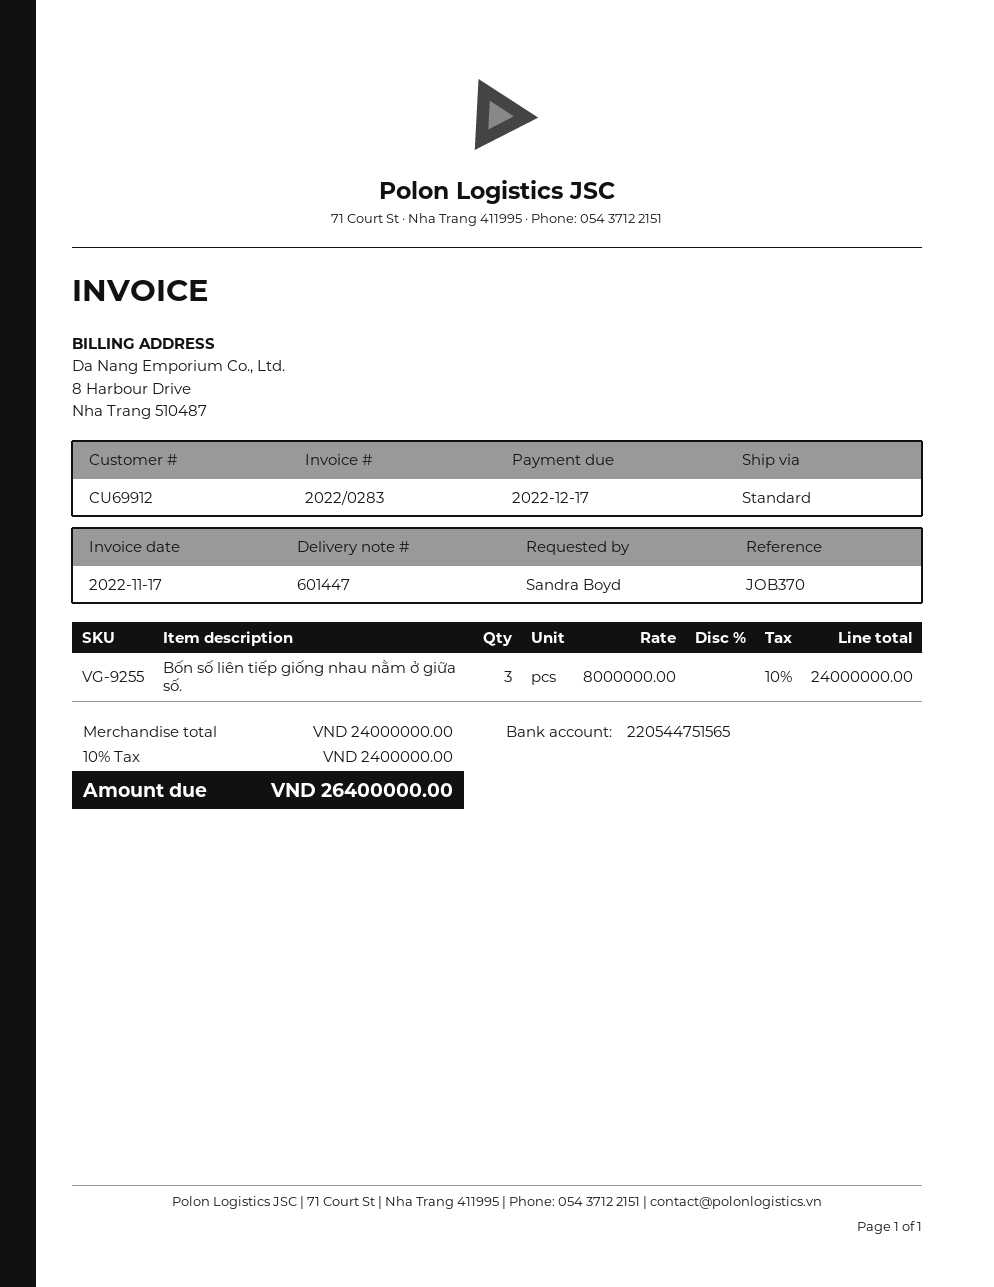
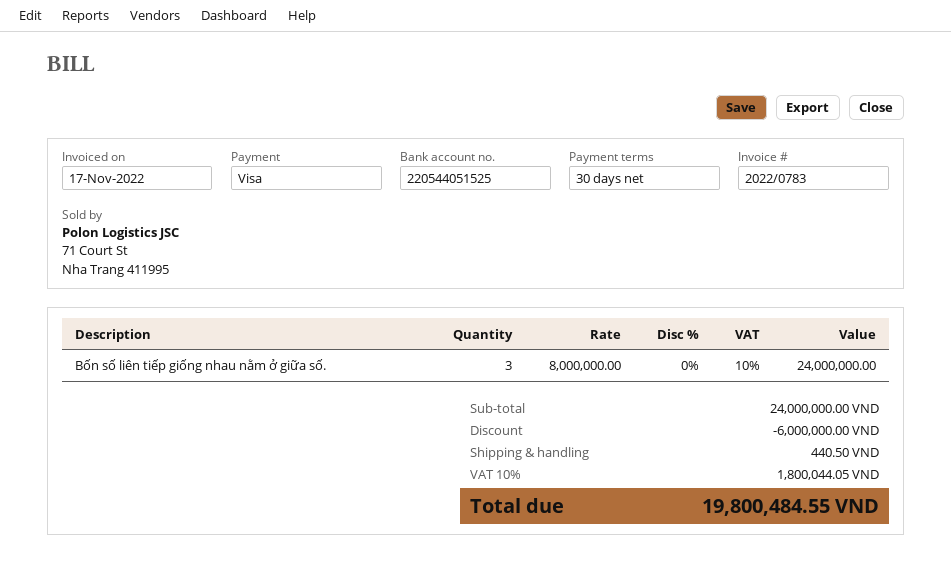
invoice number: 2022/0283 -> 2022/0783
bank account: 220544751565 -> 220544051525
discount: none -> 6000000.00
shipping: none -> 440.50
tax: 10% = 2400000.00 -> 10% = 1800044.05
total: 26400000.00 -> 19800484.55

